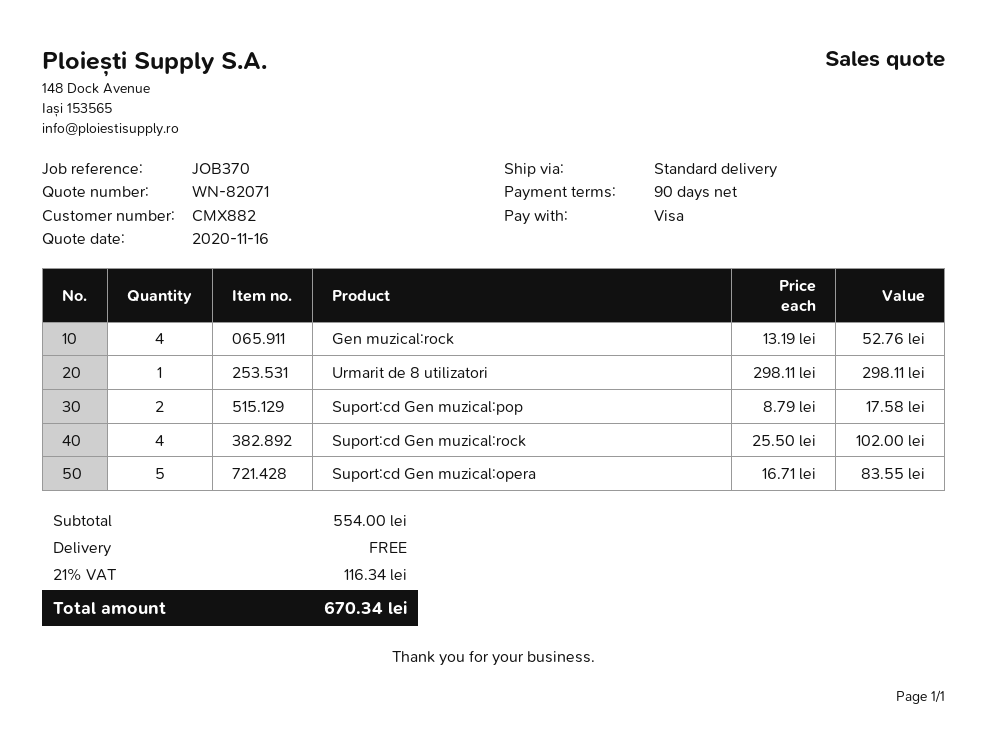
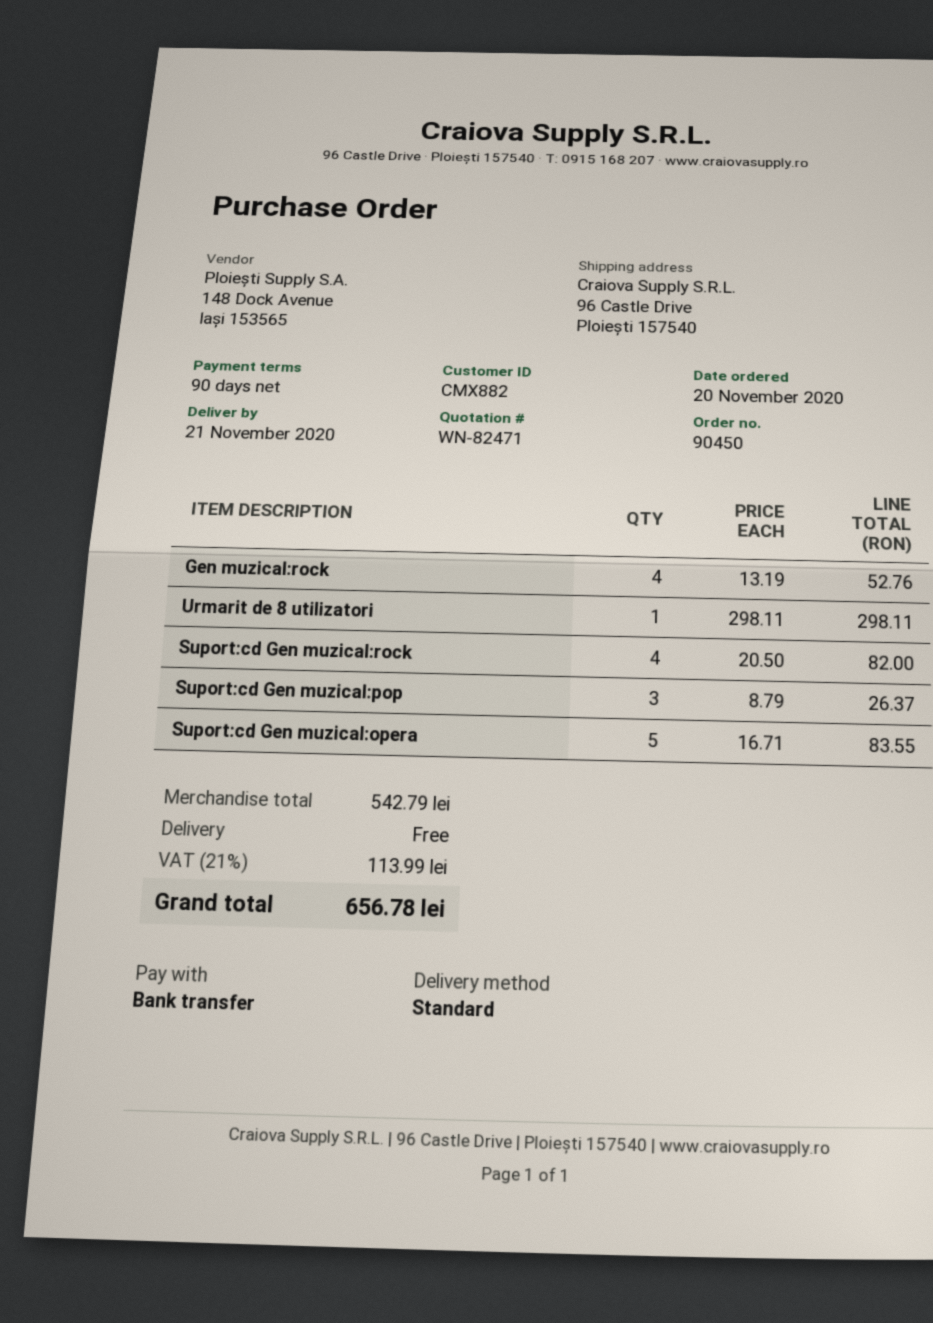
quote number: WN-82071 -> WN-82471
payment method: Visa -> bank transfer
Suport:cd Gen muzical:pop: 2 x 8.79 = 17.58 -> 3 x 8.79 = 26.37
Suport:cd Gen muzical:rock: 4 x 25.50 = 102.00 -> 4 x 20.50 = 82.00
subtotal: 554.00 -> 542.79
tax: 21% = 116.34 -> 21% = 113.99
total: 670.34 -> 656.78

